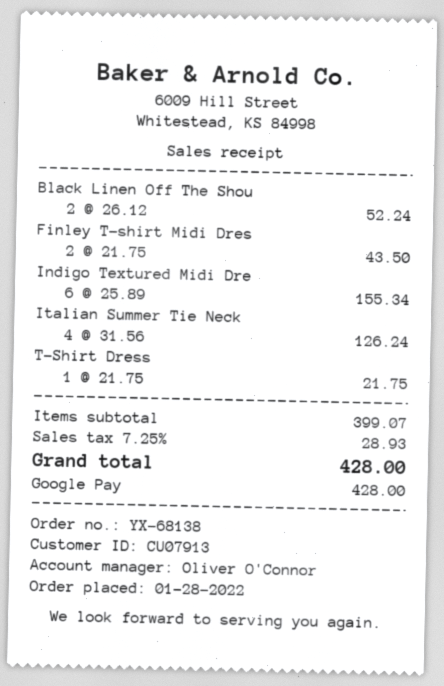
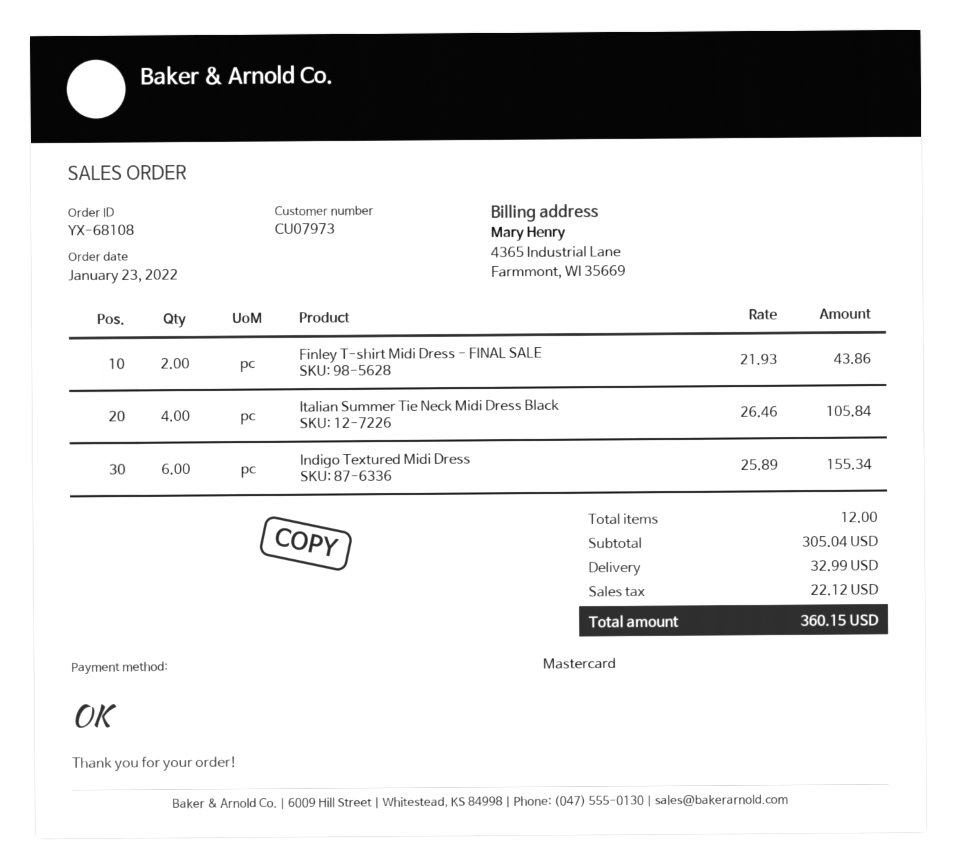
order number: YX-68138 -> YX-68108
order date: 2022-01-28 -> 2022-01-23
customer number: CU07913 -> CU07973
payment method: Google Pay -> Mastercard
Black Linen Off The Shou: 2 x 26.12 = 52.24 -> none
Finley T-shirt Midi Dres: 2 x 21.75 = 43.50 -> 2 x 21.93 = 43.86
Italian Summer Tie Neck: 4 x 31.56 = 126.24 -> 4 x 26.46 = 105.84
T-Shirt Dress: 1 x 21.75 = 21.75 -> none
subtotal: 399.07 -> 305.04
shipping: none -> 32.99
tax: 28.93 -> 22.12
total: 428.00 -> 360.15

